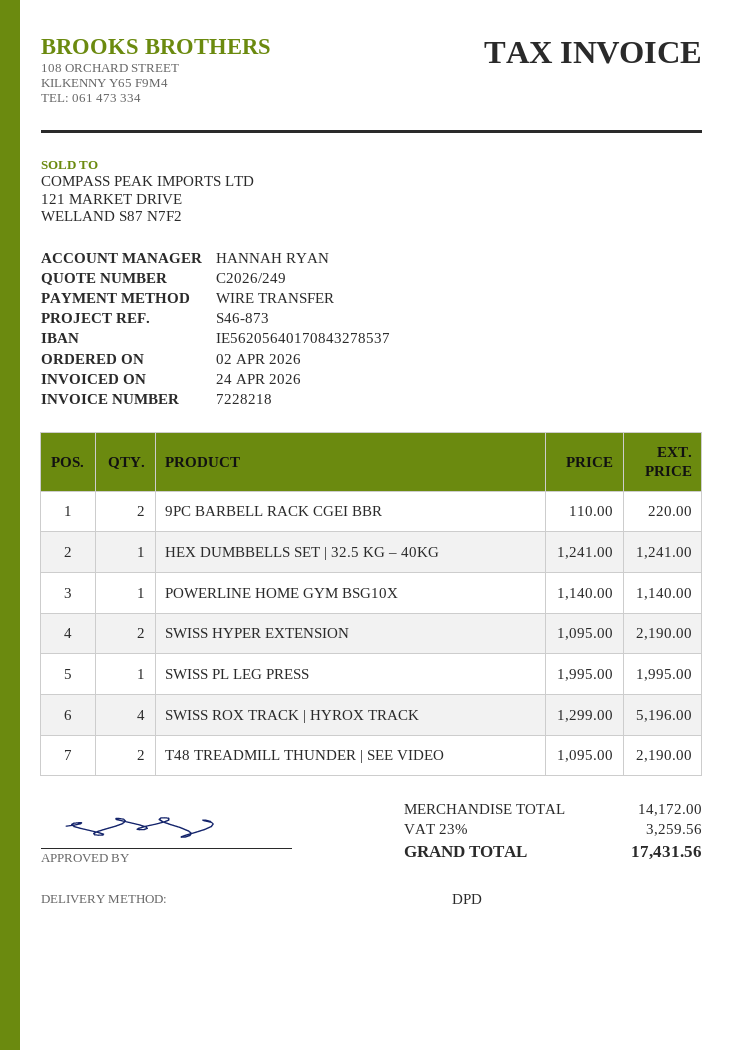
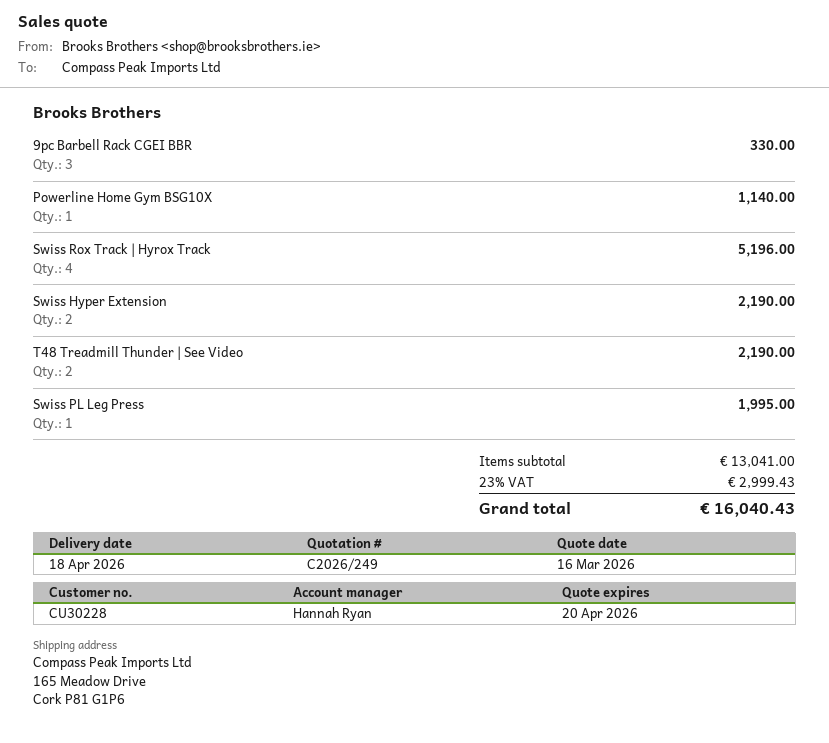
9PC BARBELL RACK CGEI BBR: 2 for 220.00 -> 3 for 330.00
HEX DUMBBELLS SET | 32.5 KG – 40KG: 1 for 1241.00 -> none
subtotal: 14172.00 -> 13041.00
tax: 23% = 3259.56 -> 23% = 2999.43
total: 17431.56 -> 16040.43

